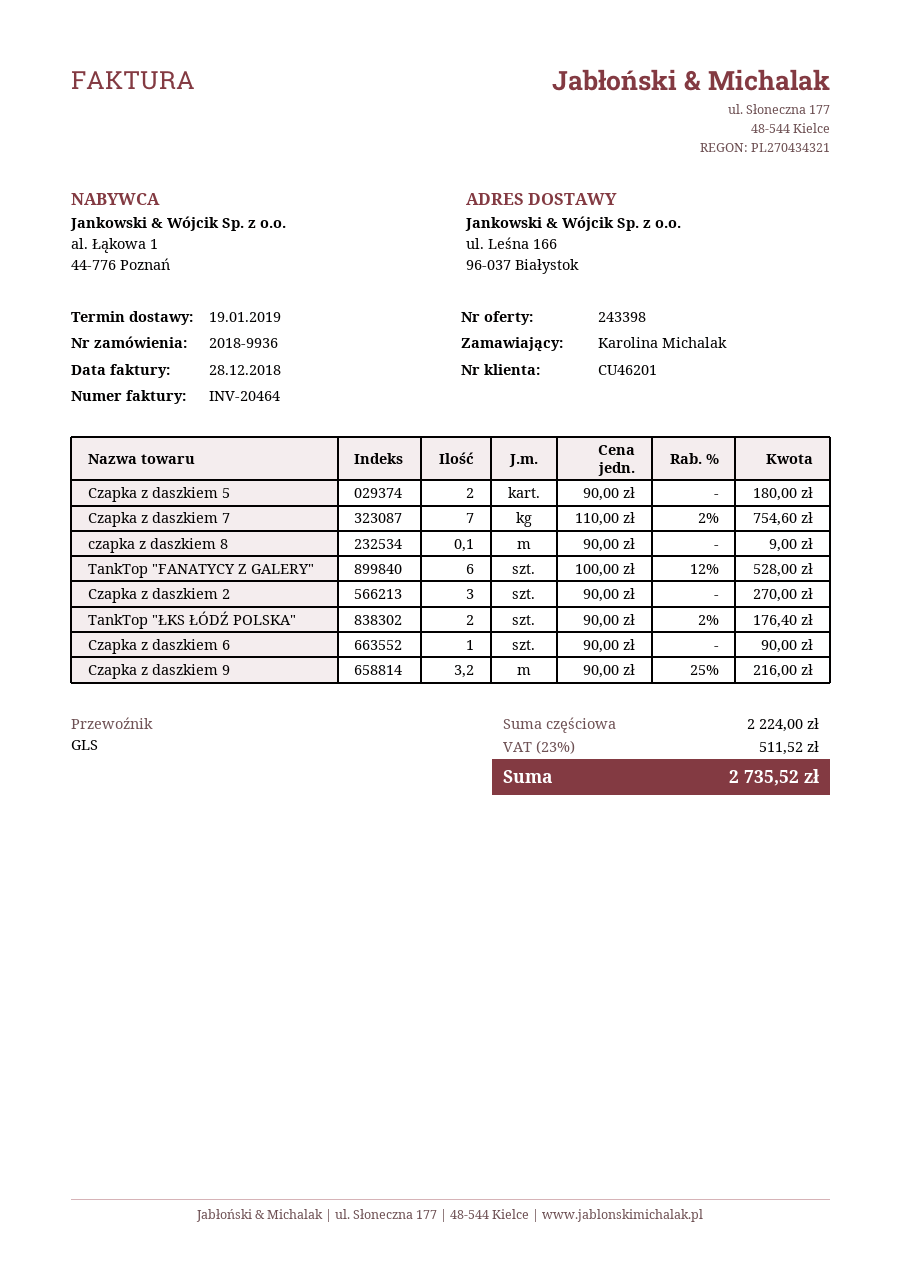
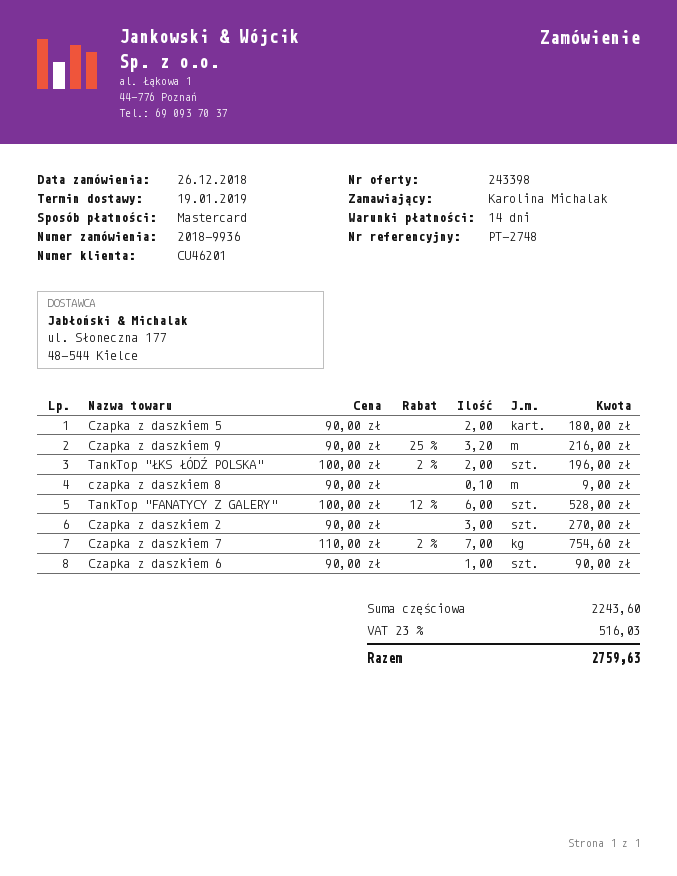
TankTop "ŁKS ŁÓDŹ POLSKA": 2 x 90.00 - 2% = 176.40 -> 2 x 100.00 - 2% = 196.00
subtotal: 2224.00 -> 2243.60
tax: 23% = 511.52 -> 23% = 516.03
total: 2735.52 -> 2759.63

